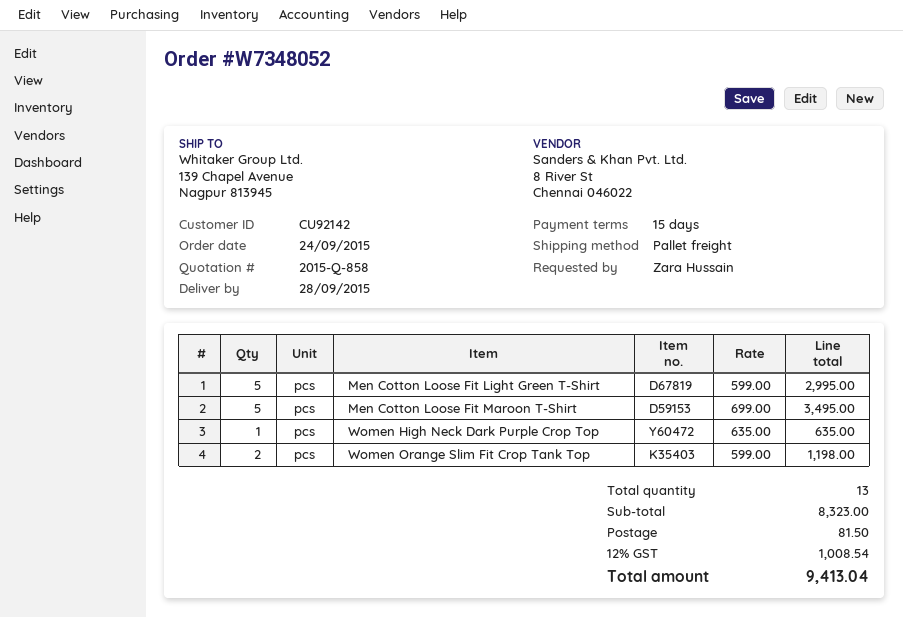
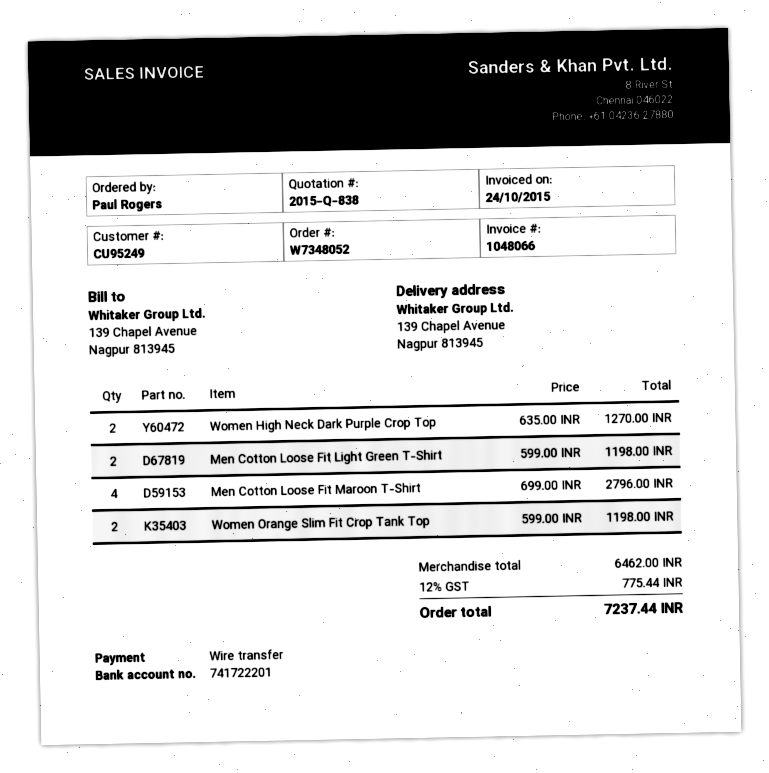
quote number: 2015-Q-858 -> 2015-Q-838
customer number: CU92142 -> CU95249
ordered by: Zara Hussain -> Paul Rogers
Men Cotton Loose Fit Light Green T-Shirt: 5 x 599.00 = 2995.00 -> 2 x 599.00 = 1198.00
Men Cotton Loose Fit Maroon T-Shirt: 5 x 699.00 = 3495.00 -> 4 x 699.00 = 2796.00
Women High Neck Dark Purple Crop Top: 1 x 635.00 = 635.00 -> 2 x 635.00 = 1270.00
subtotal: 8323.00 -> 6462.00
shipping: 81.50 -> none
tax: 12% = 1008.54 -> 12% = 775.44
total: 9413.04 -> 7237.44

